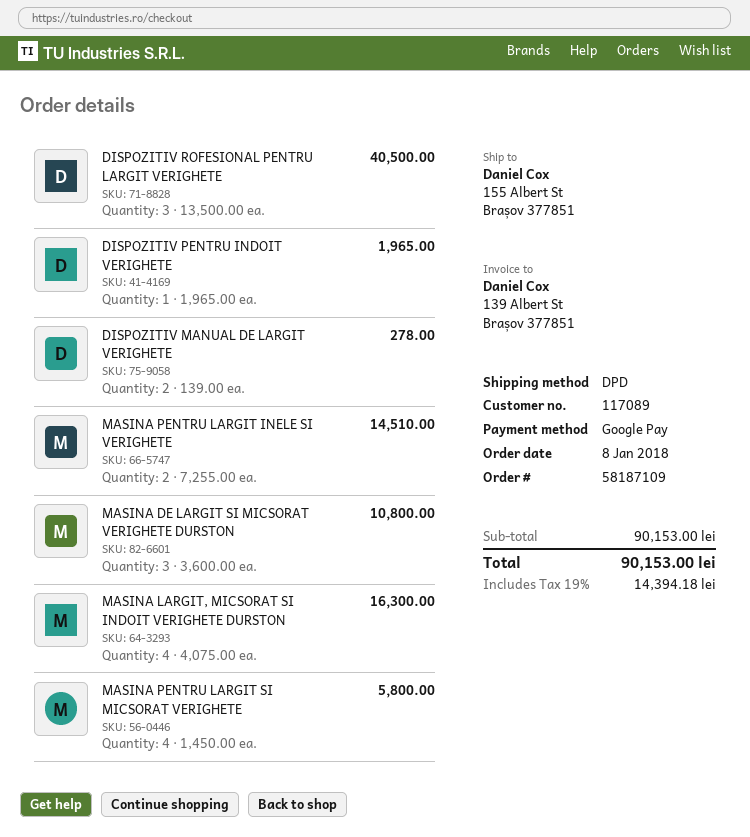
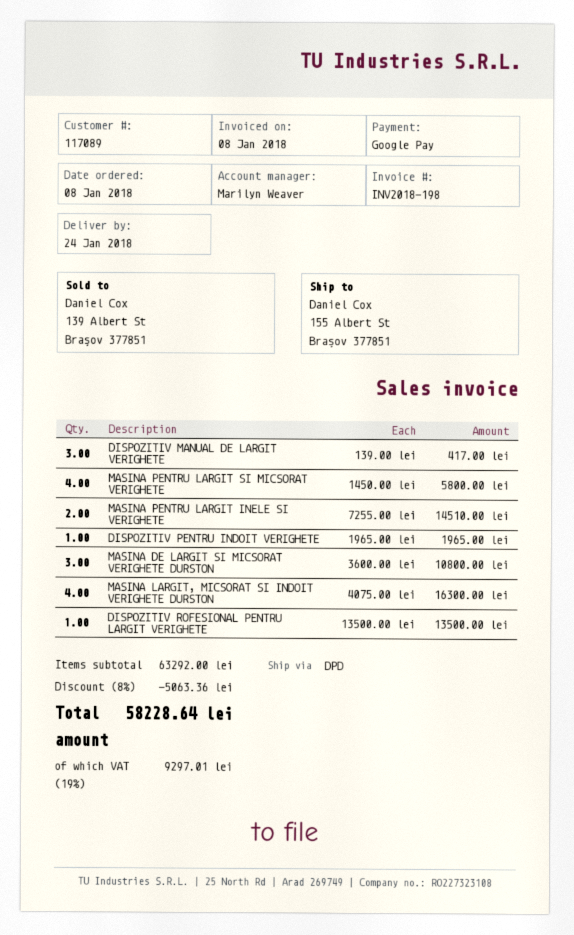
DISPOZITIV ROFESIONAL PENTRU LARGIT VERIGHETE: 3 x 13500.00 = 40500.00 -> 1 x 13500.00 = 13500.00
DISPOZITIV MANUAL DE LARGIT VERIGHETE: 2 x 139.00 = 278.00 -> 3 x 139.00 = 417.00
subtotal: 90153.00 -> 63292.00
discount: none -> 8% = 5063.36
tax: 19% = 14394.18 -> 19% = 9297.01
total: 90153.00 -> 58228.64

